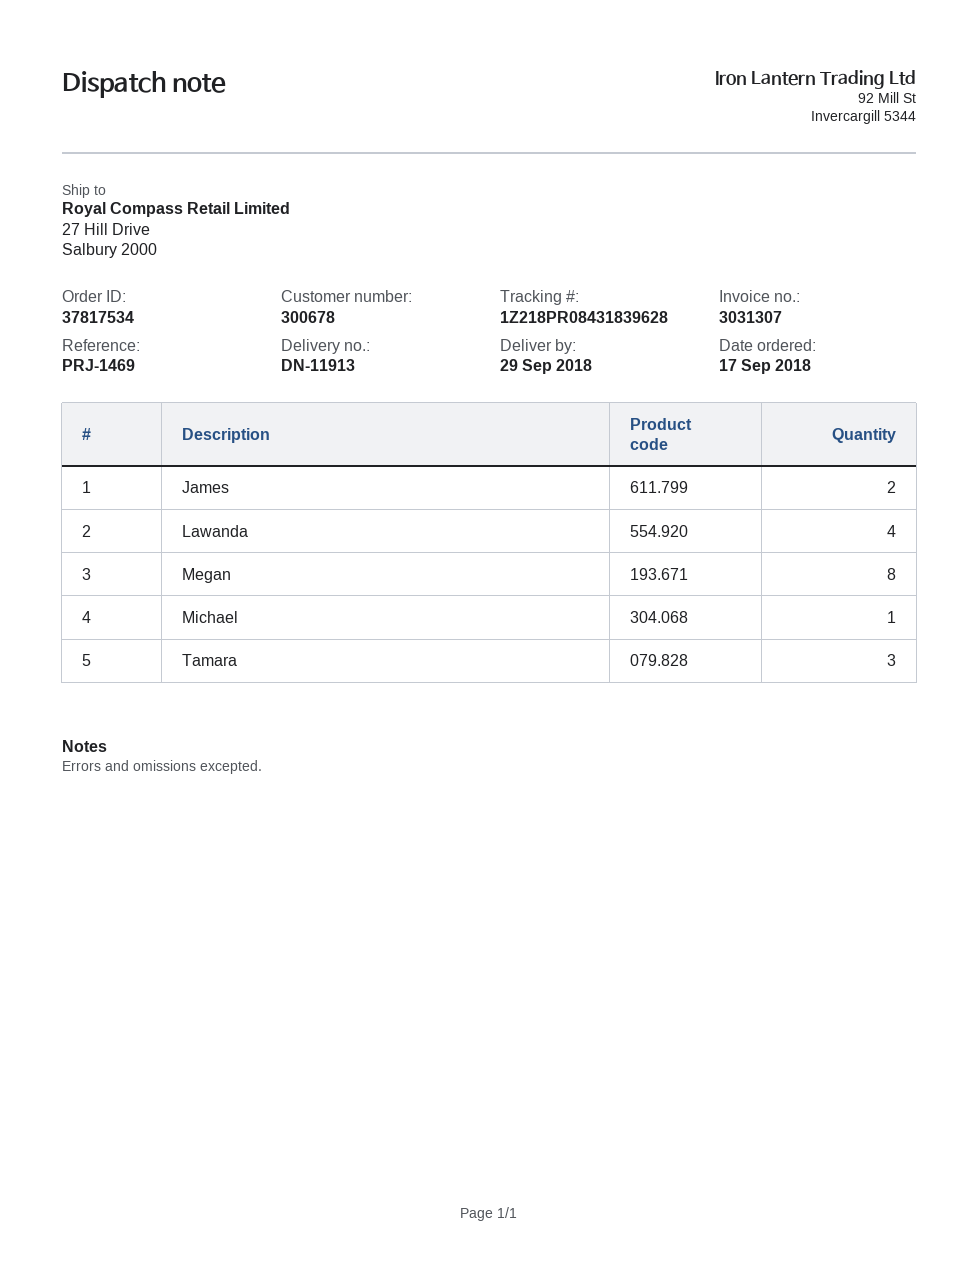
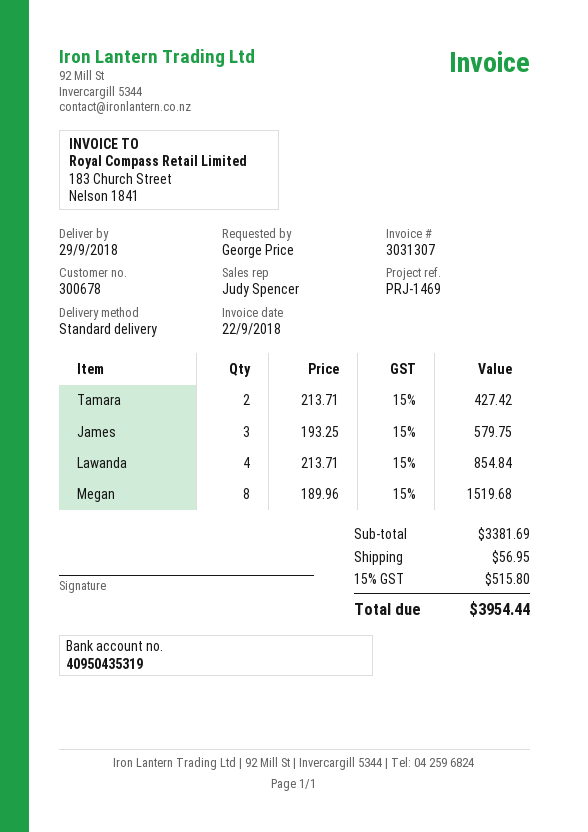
James: 2 -> 3
Michael: 1 -> none
Tamara: 3 -> 2

